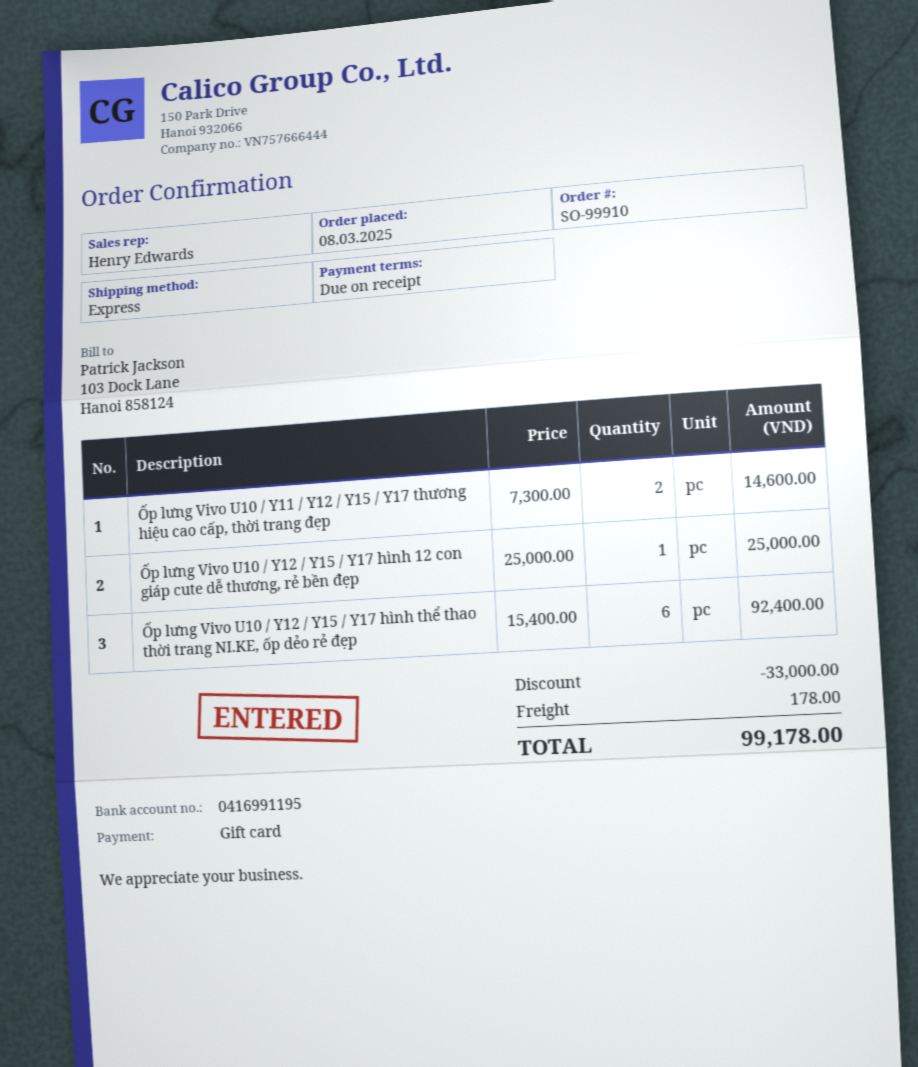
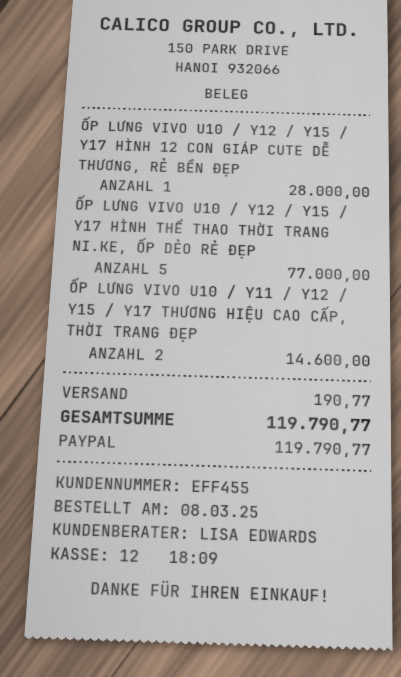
sales rep: Henry Edwards -> LISA EDWARDS
payment method: gift card -> PayPal
Ốp lưng Vivo U10 / Y12 / Y15 / Y17 hình 12 con giáp cute dễ thương, rẻ bền đẹp: 1 for 25000.00 -> 1 for 28000.00
Ốp lưng Vivo U10 / Y12 / Y15 / Y17 hình thể thao thời trang NI.KE, ốp dẻo rẻ đẹp: 6 for 92400.00 -> 5 for 77000.00
discount: 33000.00 -> none
shipping: 178.00 -> 190.77
total: 99178.00 -> 119790.77

